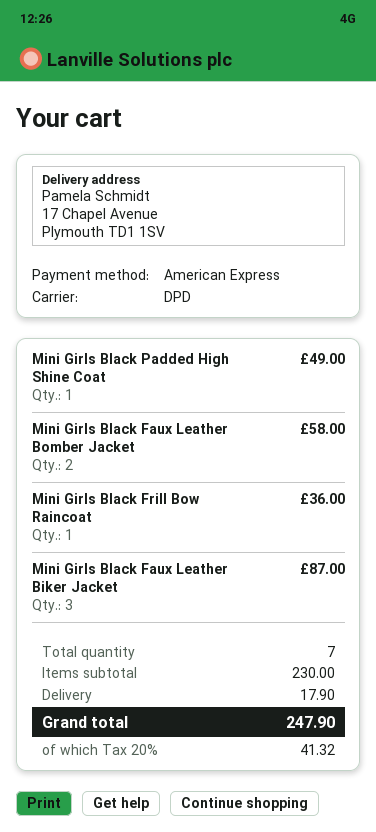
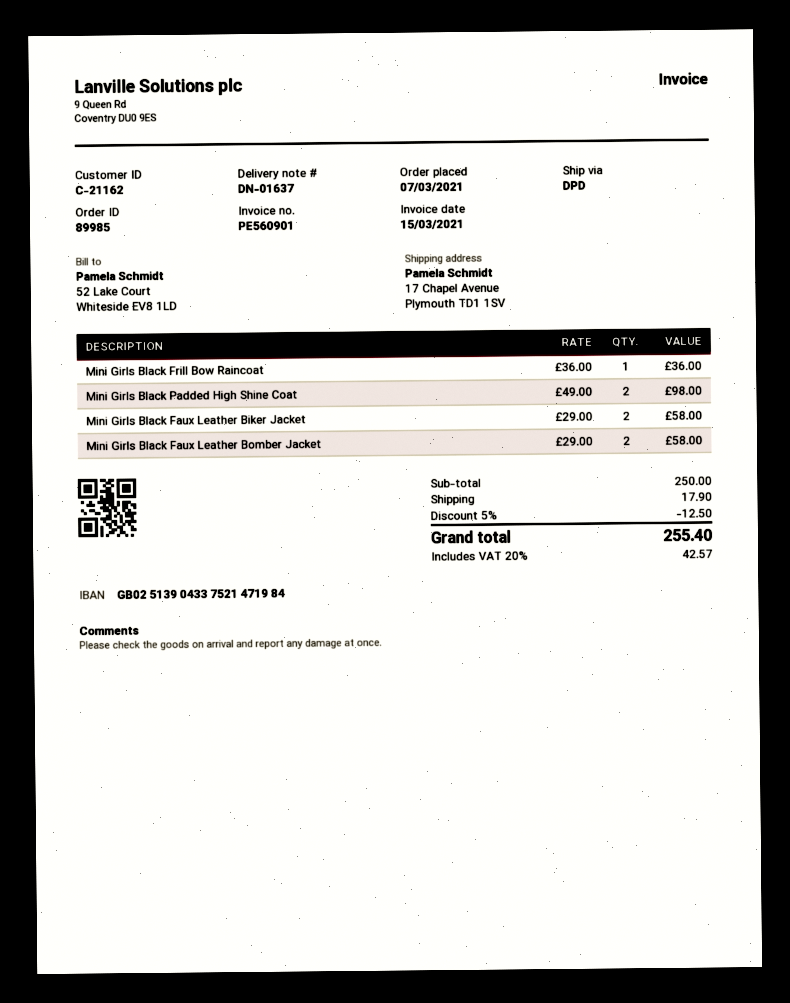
Mini Girls Black Padded High Shine Coat: 1 for 49.00 -> 2 for 98.00
Mini Girls Black Faux Leather Biker Jacket: 3 for 87.00 -> 2 for 58.00
subtotal: 230.00 -> 250.00
discount: none -> 5% = 12.50
tax: 20% = 41.32 -> 20% = 42.57
total: 247.90 -> 255.40

